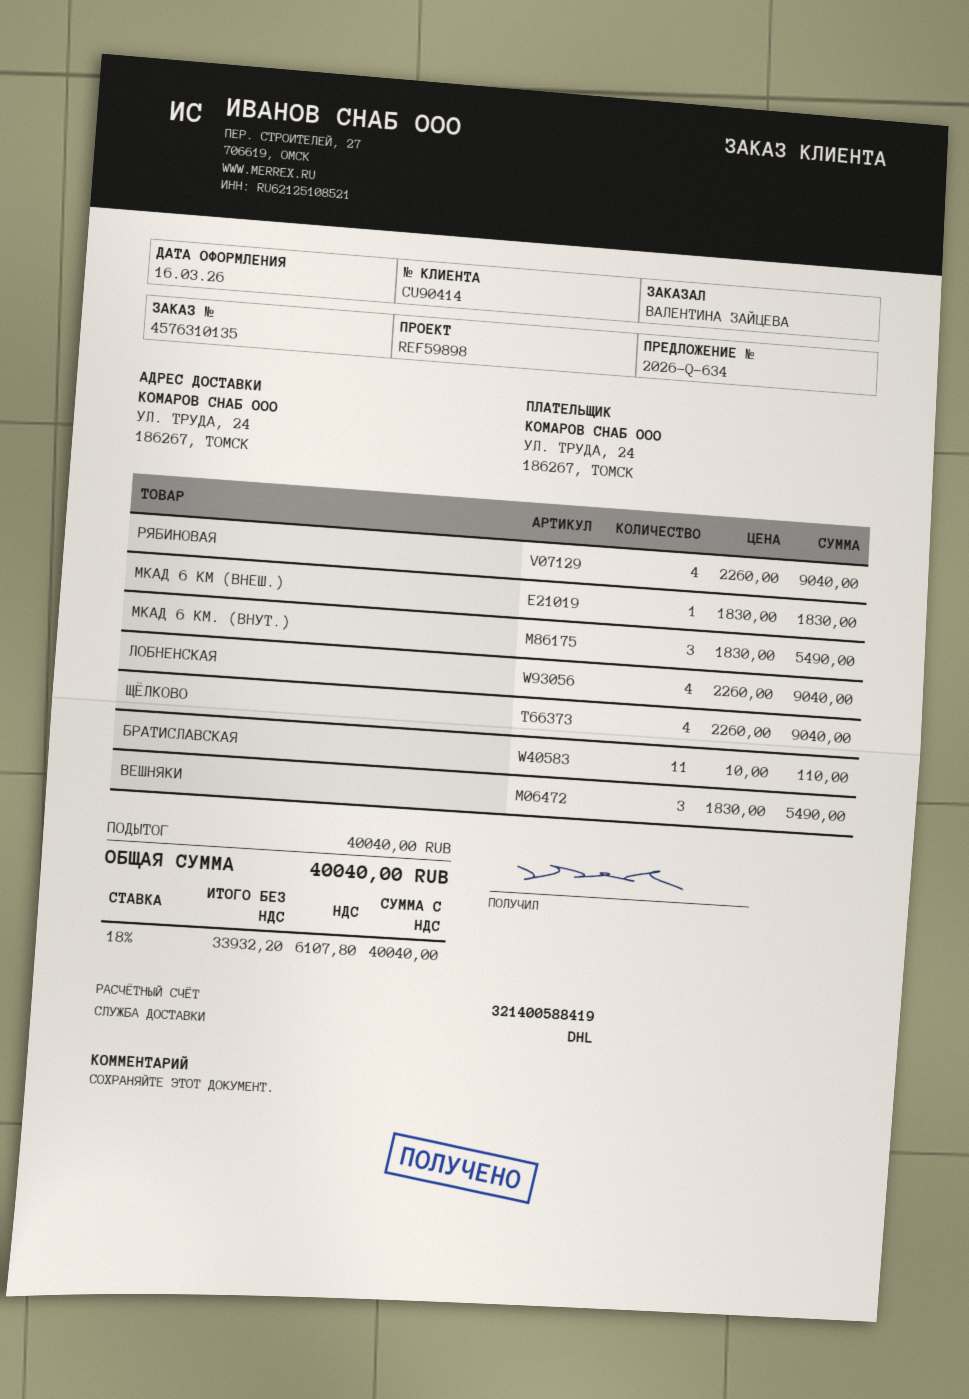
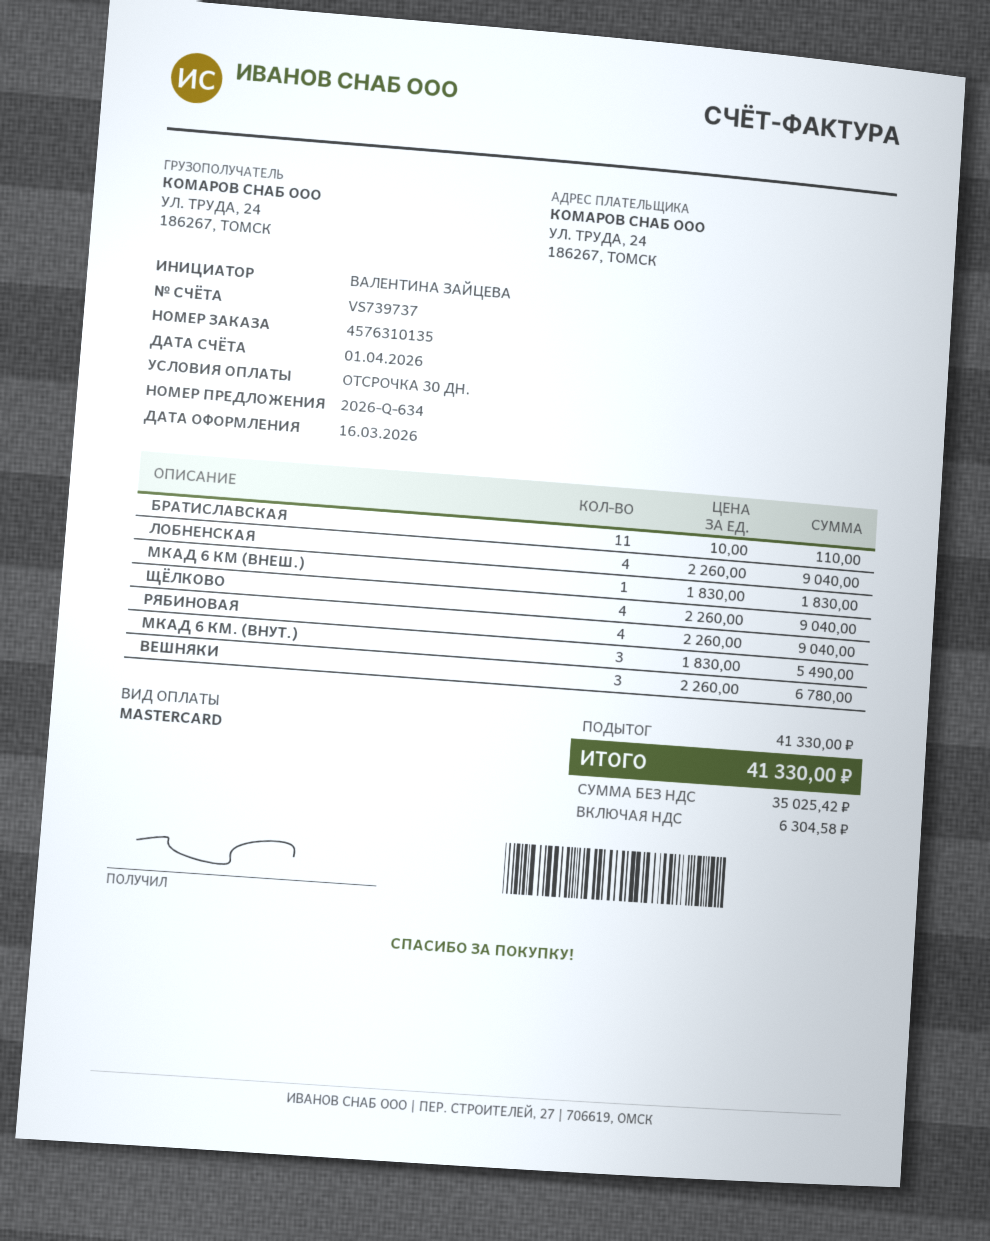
ВЕШНЯКИ: 3 x 1830.00 = 5490.00 -> 3 x 2260.00 = 6780.00
subtotal: 40040.00 -> 41330.00
net: 33932.20 -> 35025.42
tax: 6107.80 -> 6304.58
total: 40040.00 -> 41330.00

